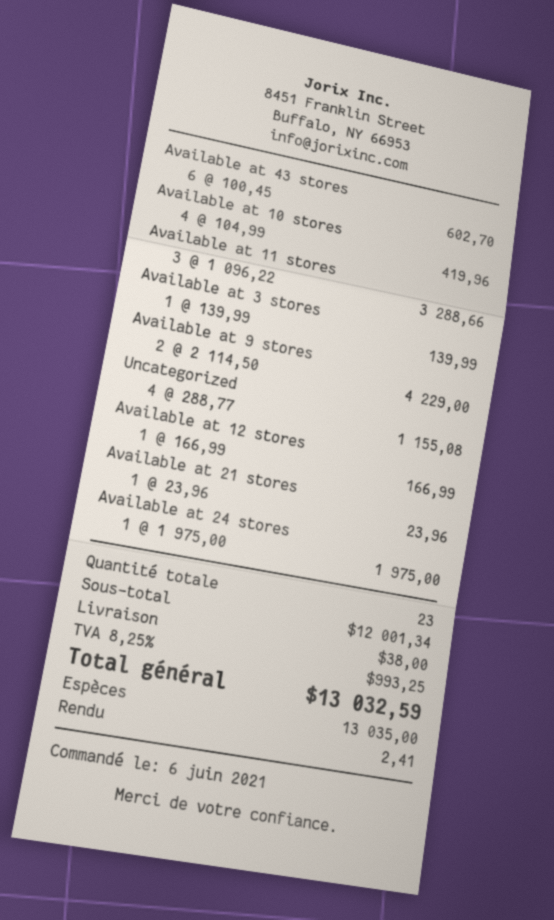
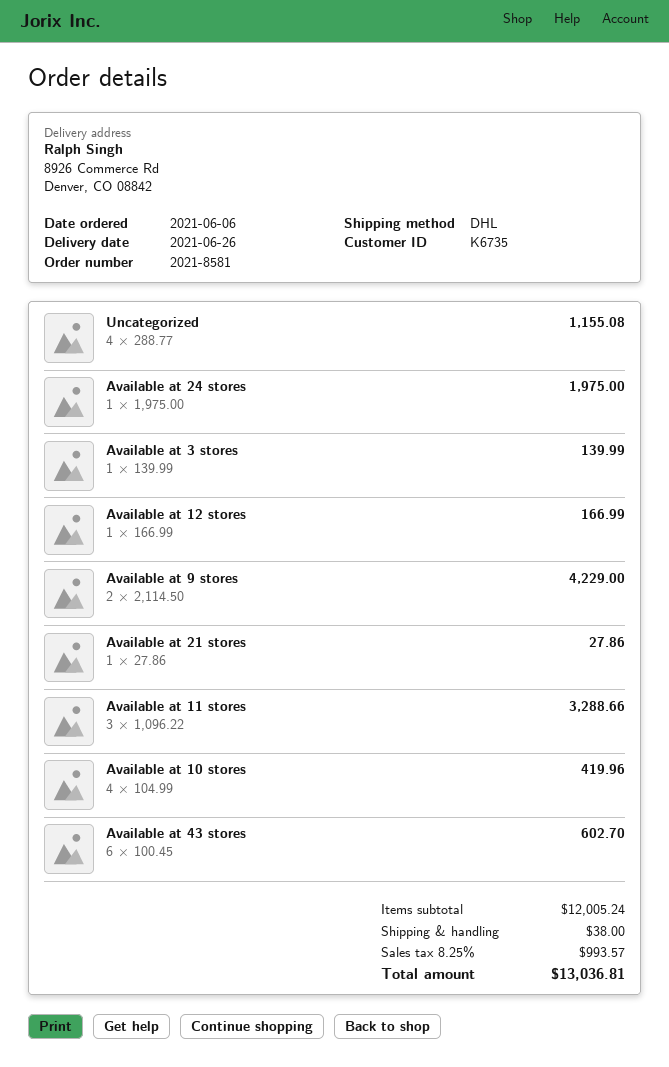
Available at 21 stores: 1 x 23.96 = 23.96 -> 1 x 27.86 = 27.86
subtotal: 12001.34 -> 12005.24
tax: 8.25% = 993.25 -> 8.25% = 993.57
total: 13032.59 -> 13036.81

